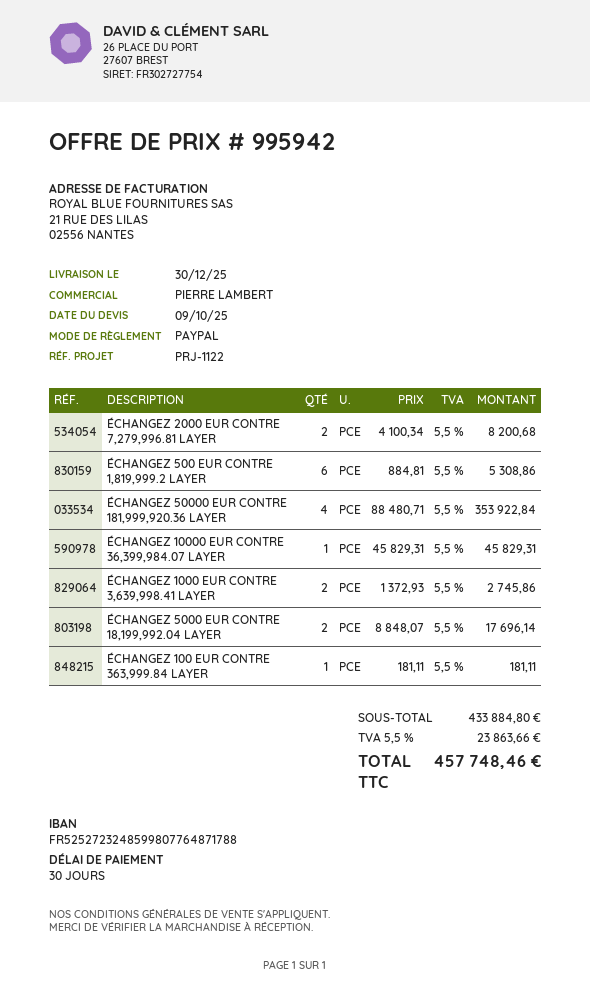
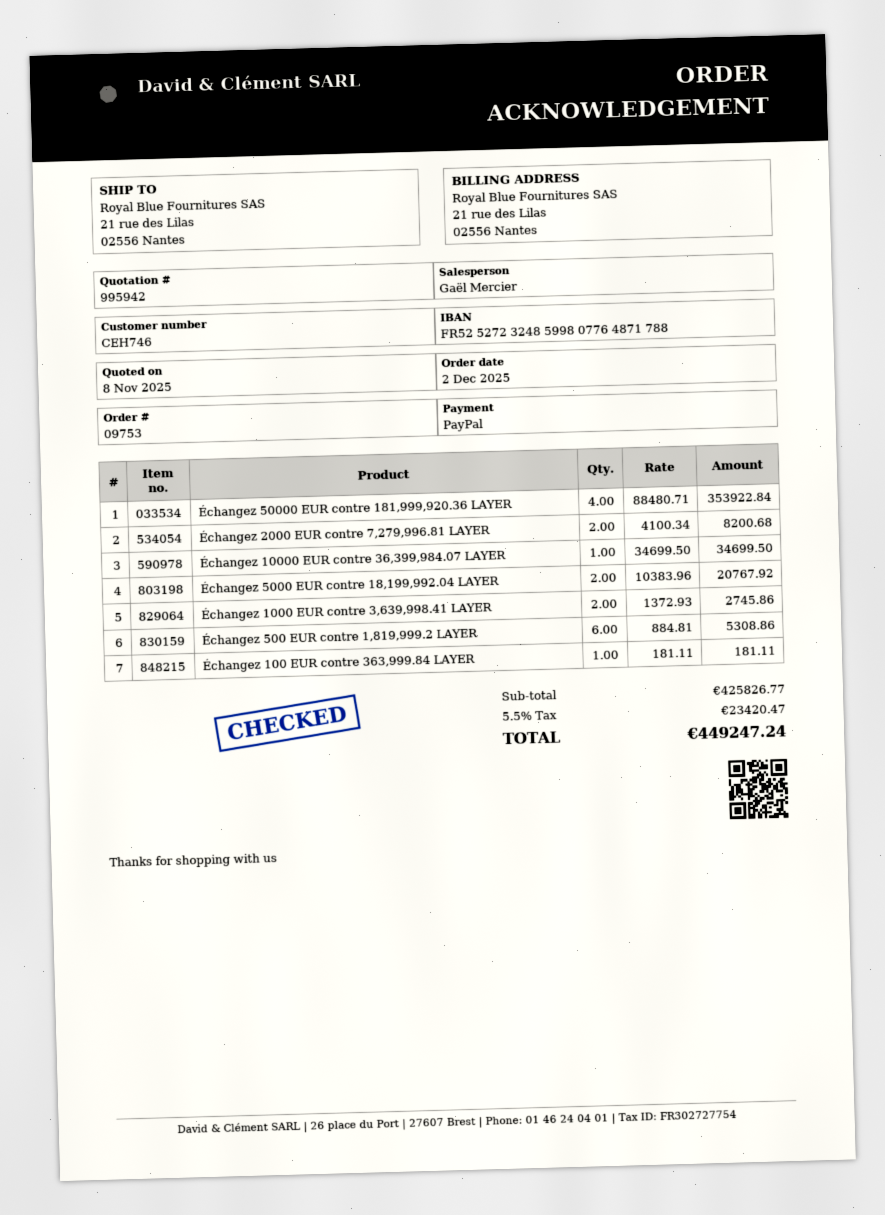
quote date: 2025-10-09 -> 2025-11-08
sales rep: PIERRE LAMBERT -> Gaël Mercier
ÉCHANGEZ 10000 EUR CONTRE 36,399,984.07 LAYER: 1 x 45829.31 = 45829.31 -> 1 x 34699.50 = 34699.50
ÉCHANGEZ 5000 EUR CONTRE 18,199,992.04 LAYER: 2 x 8848.07 = 17696.14 -> 2 x 10383.96 = 20767.92
subtotal: 433884.80 -> 425826.77
tax: 5.5% = 23863.66 -> 5.5% = 23420.47
total: 457748.46 -> 449247.24

